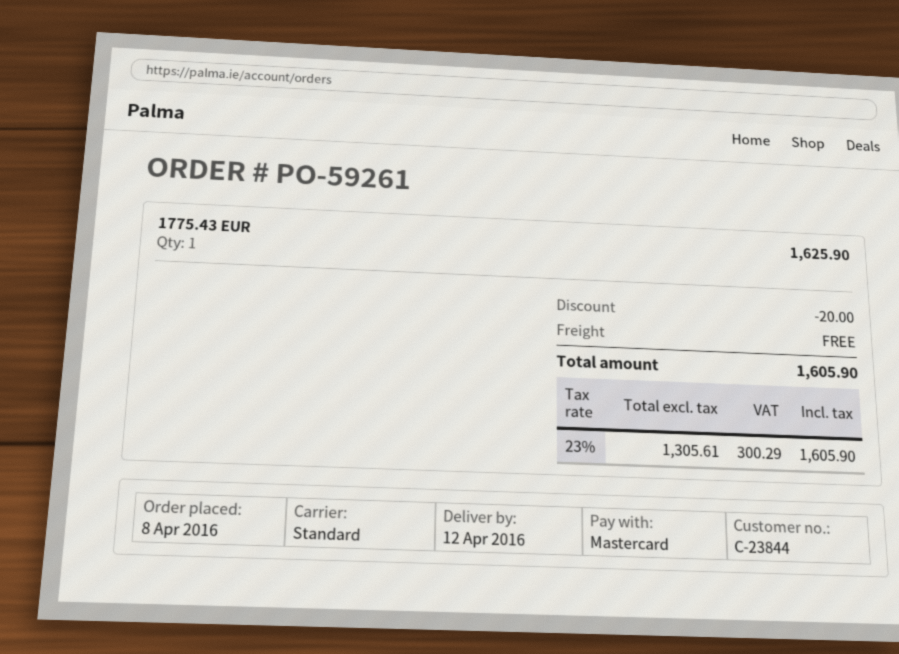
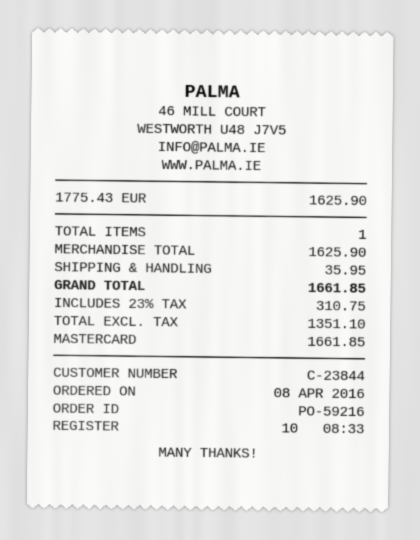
order number: PO-59261 -> PO-59216
discount: 20.00 -> none
shipping: 0.00 -> 35.95
net: 1305.61 -> 1351.10
tax: 23% = 300.29 -> 23% = 310.75
total: 1605.90 -> 1661.85

